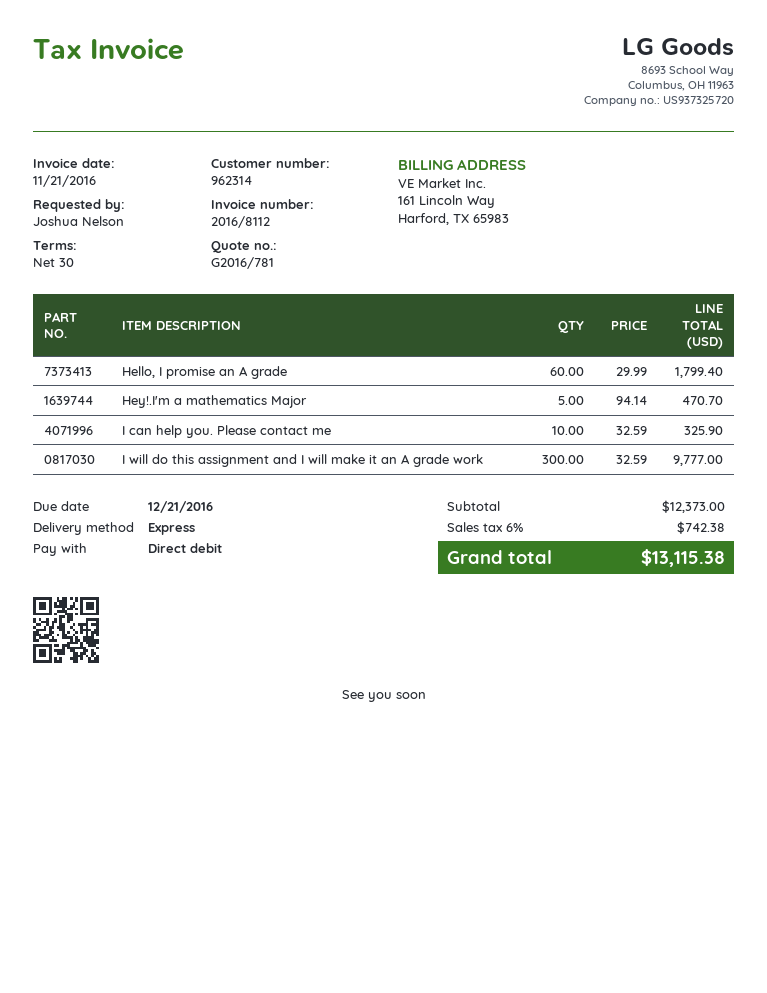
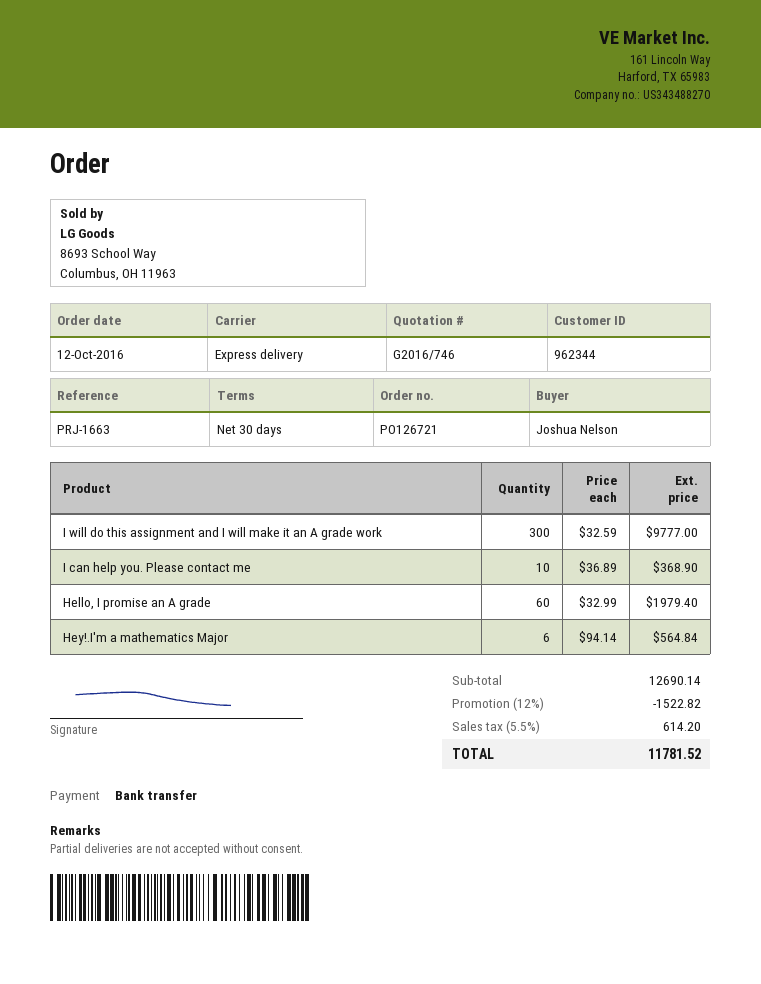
quote number: G2016/781 -> G2016/746
customer number: 962314 -> 962344
payment method: direct debit -> bank transfer
Hello, I promise an A grade: 60 x 29.99 = 1799.40 -> 60 x 32.99 = 1979.40
Hey!.I'm a mathematics Major: 5 x 94.14 = 470.70 -> 6 x 94.14 = 564.84
I can help you. Please contact me: 10 x 32.59 = 325.90 -> 10 x 36.89 = 368.90
subtotal: 12373.00 -> 12690.14
discount: none -> 12% = 1522.82
tax: 6% = 742.38 -> 5.5% = 614.20
total: 13115.38 -> 11781.52

